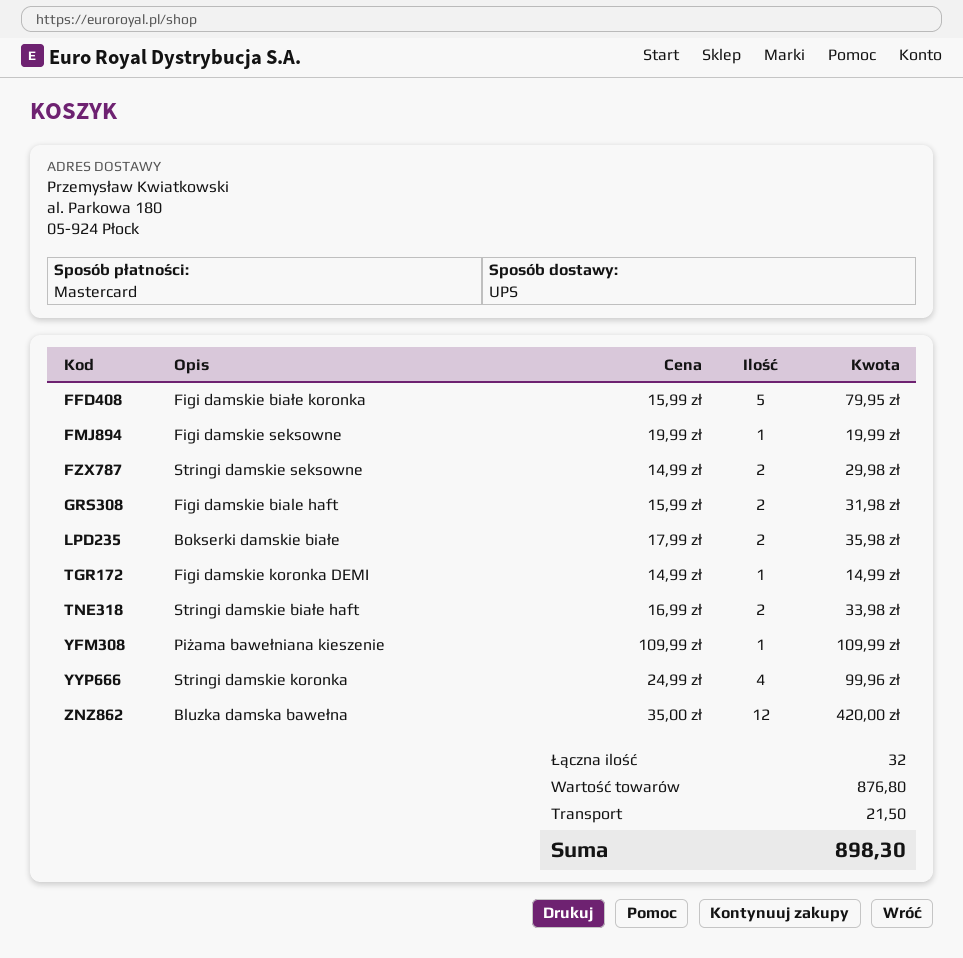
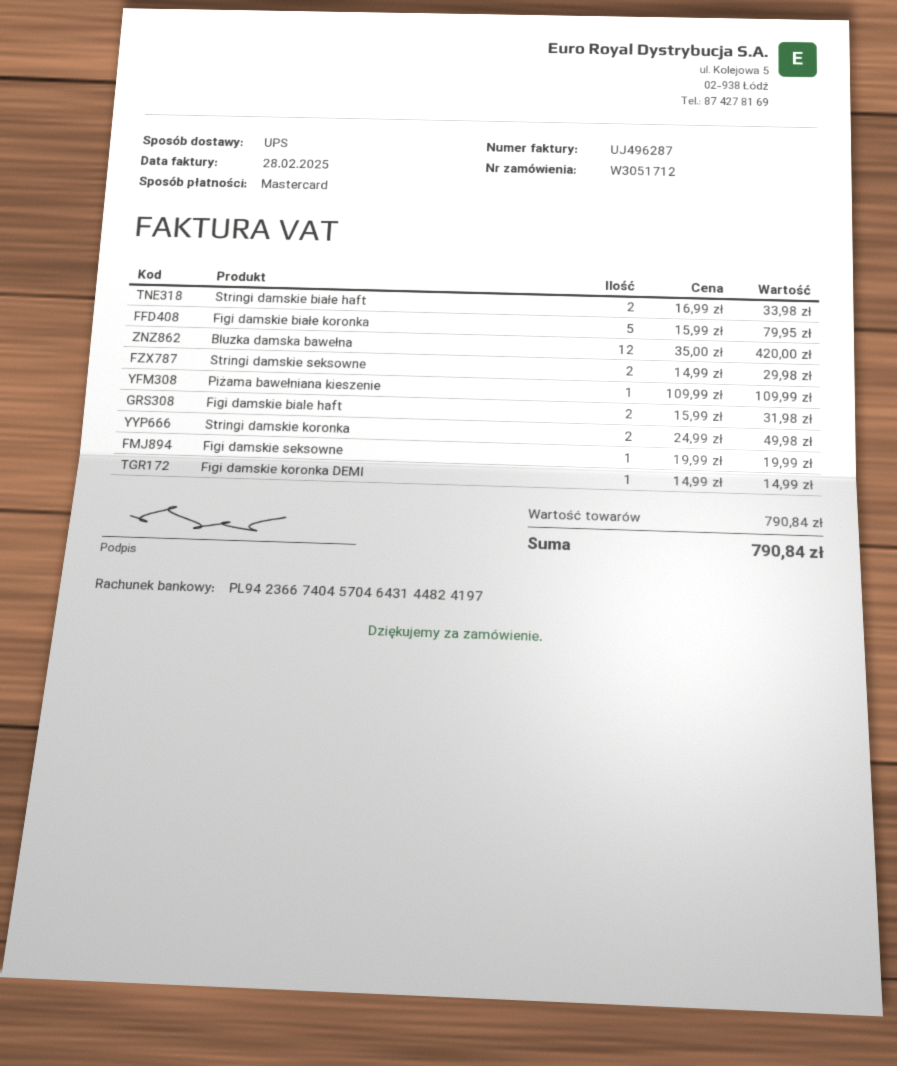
Bokserki damskie białe: 2 x 17.99 = 35.98 -> none
Stringi damskie koronka: 4 x 24.99 = 99.96 -> 2 x 24.99 = 49.98
subtotal: 876.80 -> 790.84
shipping: 21.50 -> none
total: 898.30 -> 790.84

